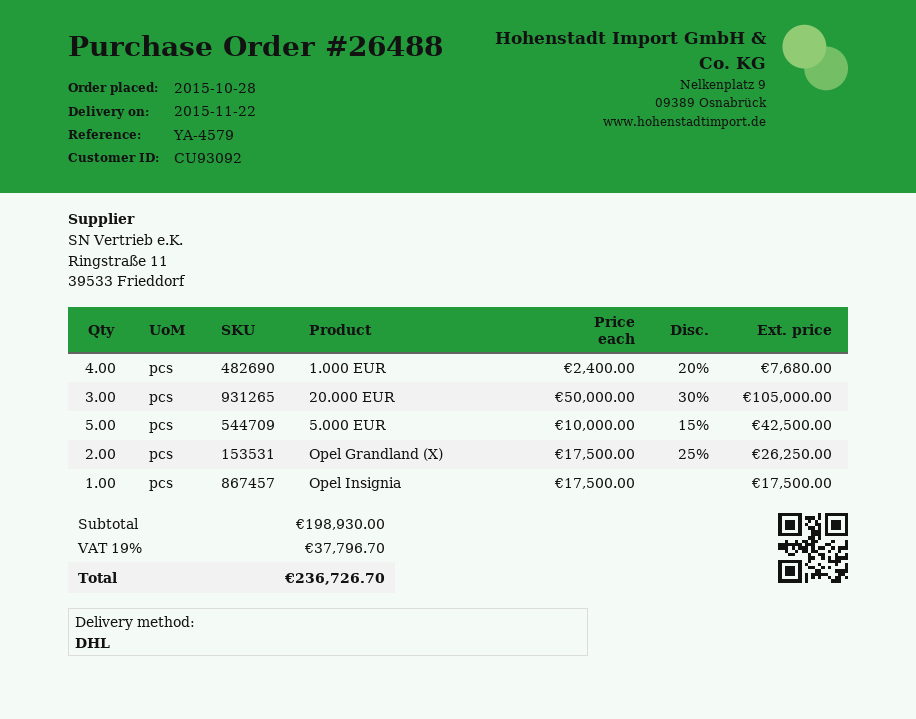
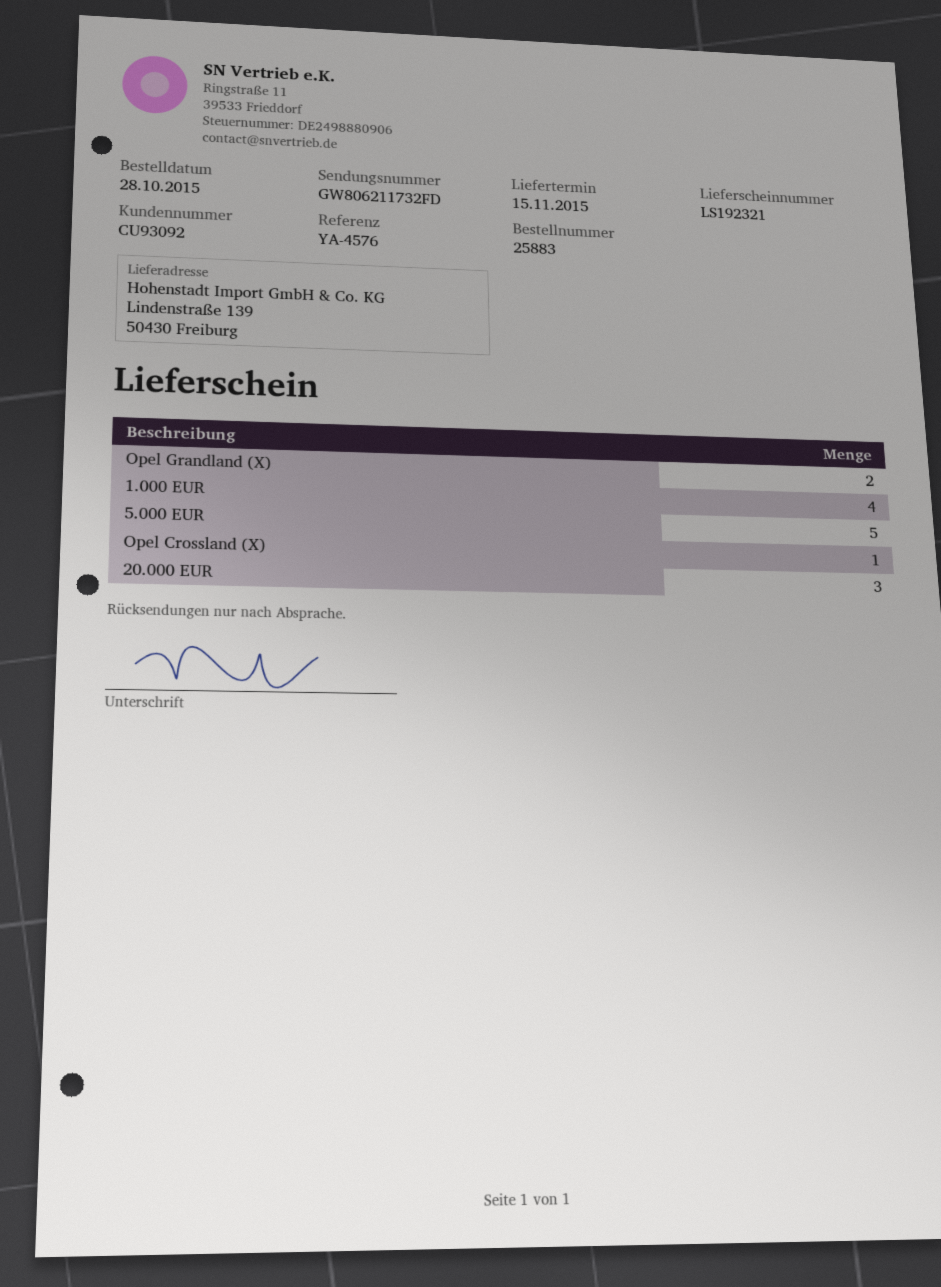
order number: 26488 -> 25883
delivery date: 2015-11-22 -> 2015-11-15
reference: YA-4579 -> YA-4576
Opel Insignia: 1 -> none
Opel Crossland (X): none -> 1

